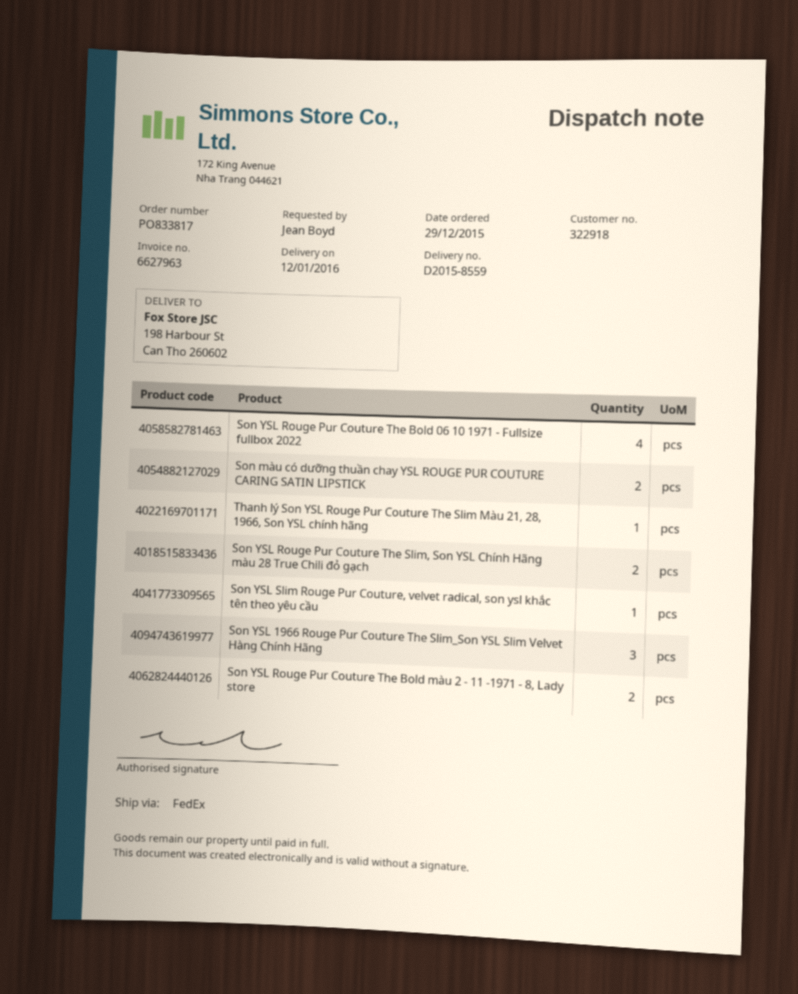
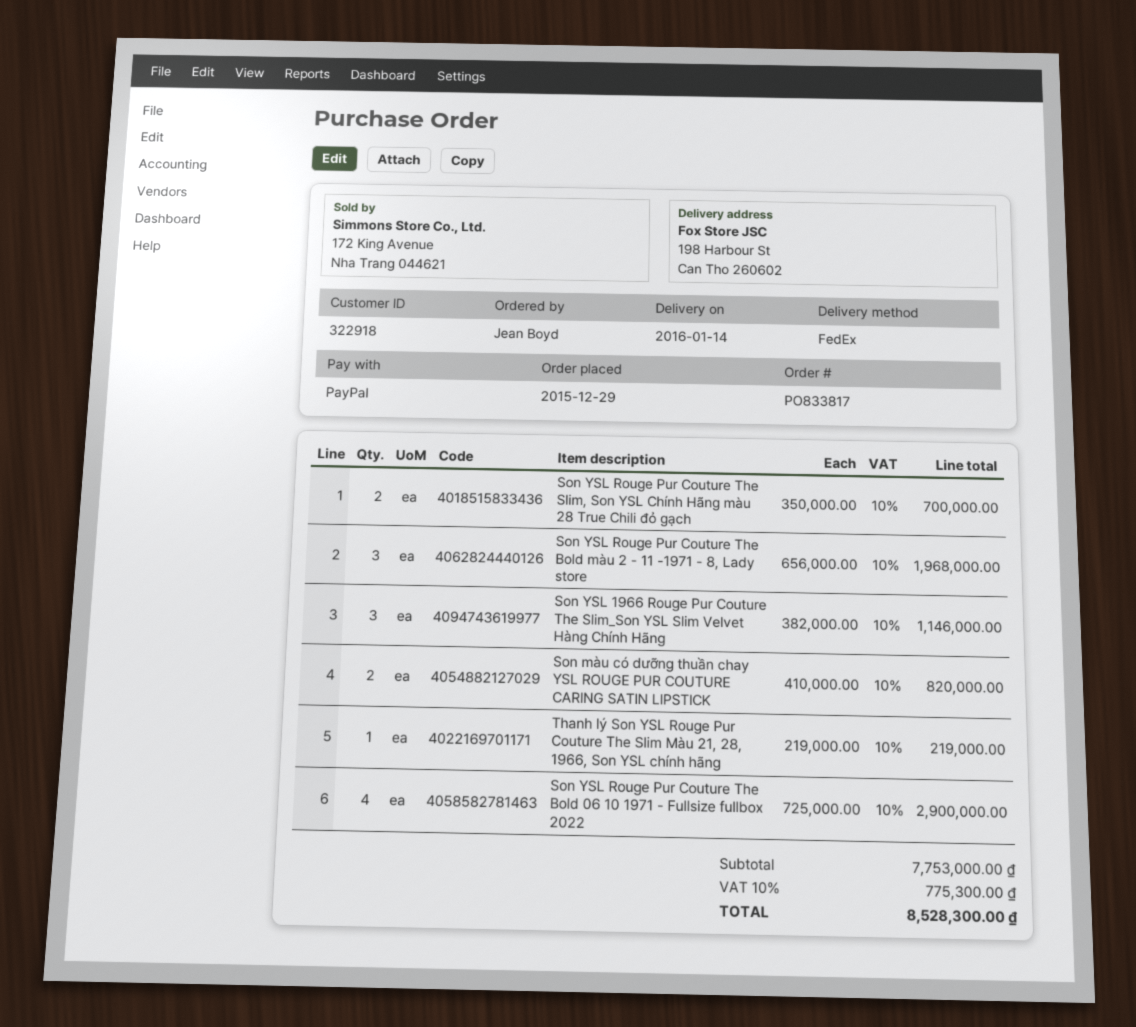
delivery date: 2016-01-12 -> 2016-01-14
Son YSL Slim Rouge Pur Couture, velvet radical, son ysl khắc tên theo yêu cầu: 1 -> none
Son YSL Rouge Pur Couture The Bold màu 2 - 11 -1971 - 8, Lady store: 2 -> 3

